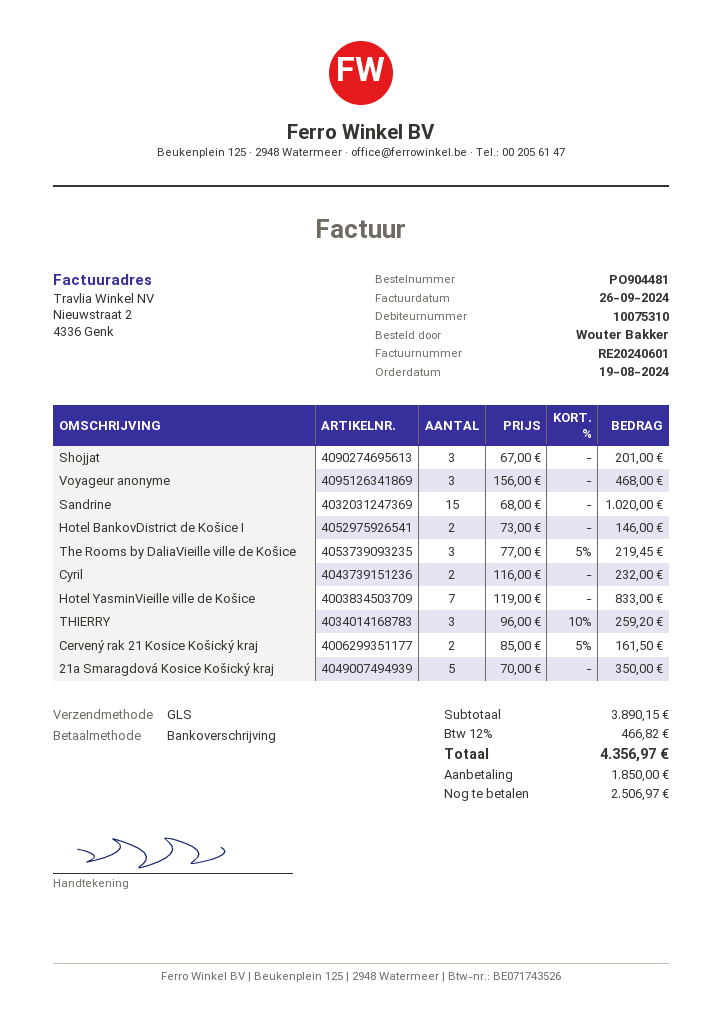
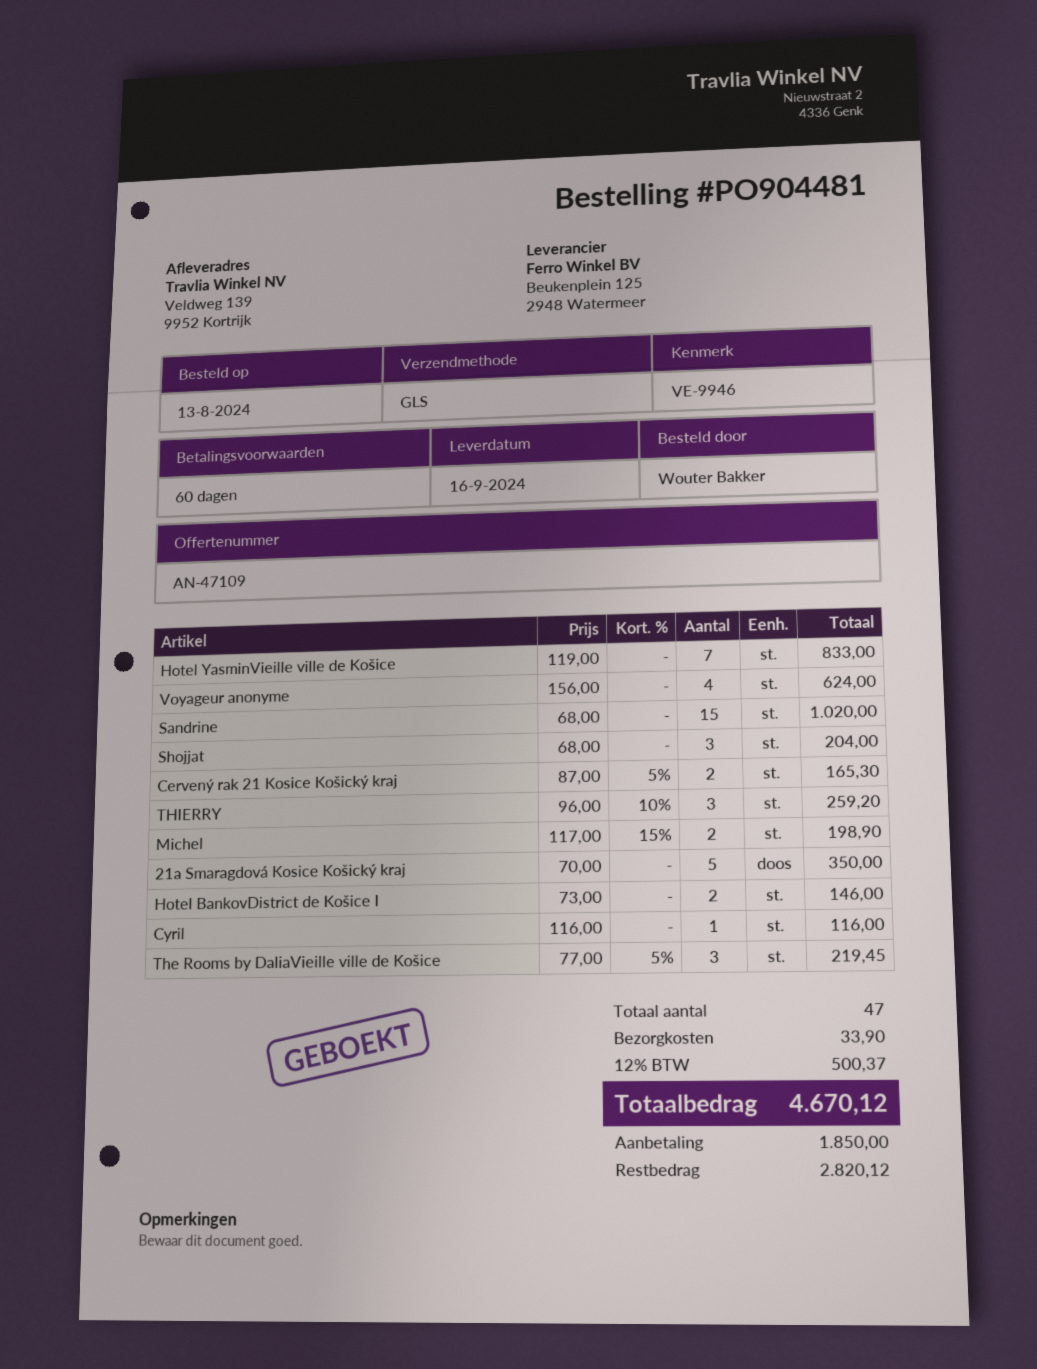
order date: 2024-08-19 -> 2024-08-13
Shojjat: 3 x 67.00 = 201.00 -> 3 x 68.00 = 204.00
Voyageur anonyme: 3 x 156.00 = 468.00 -> 4 x 156.00 = 624.00
Cyril: 2 x 116.00 = 232.00 -> 1 x 116.00 = 116.00
Cervený rak 21 Kosice Košický kraj: 2 x 85.00 - 5% = 161.50 -> 2 x 87.00 - 5% = 165.30
Michel: none -> 2 x 117.00 - 15% = 198.90
shipping: none -> 33.90
tax: 12% = 466.82 -> 12% = 500.37
total: 4356.97 -> 4670.12
balance: 2506.97 -> 2820.12

